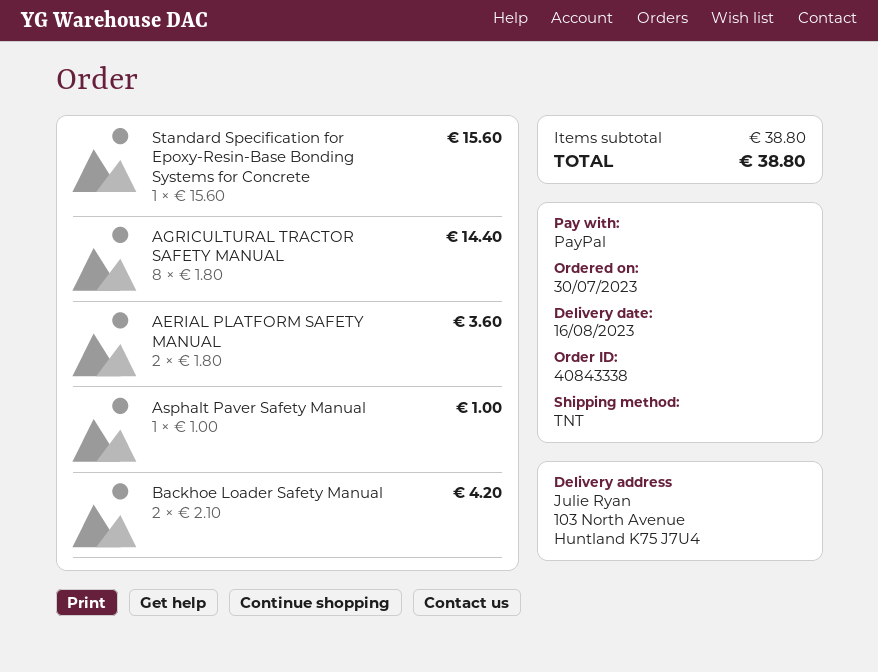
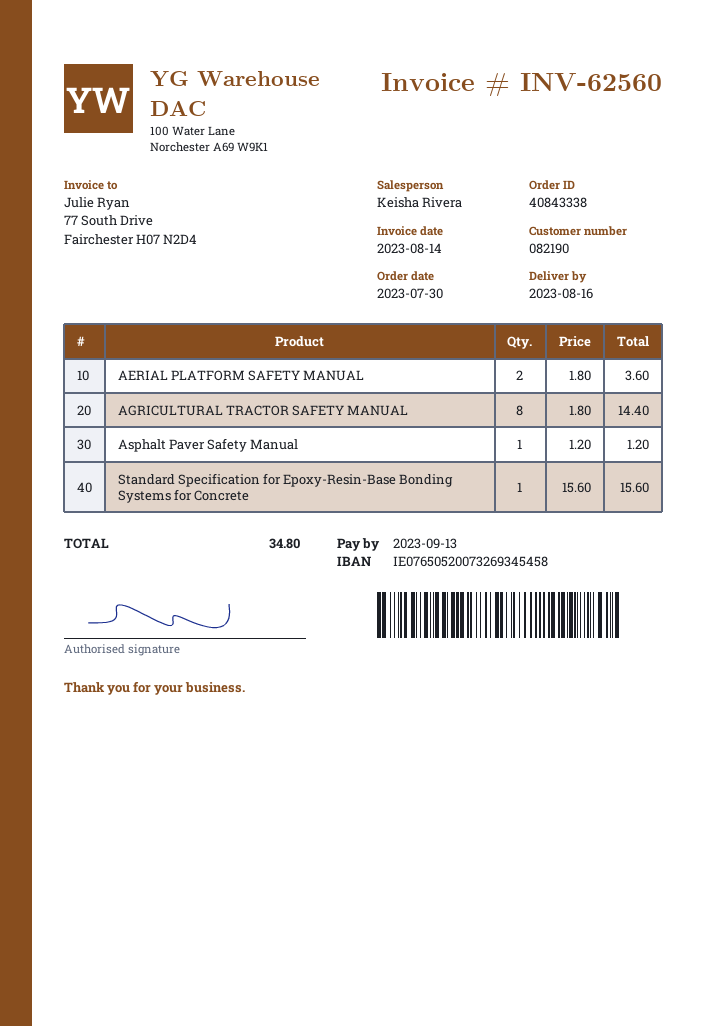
Asphalt Paver Safety Manual: 1 x 1.00 = 1.00 -> 1 x 1.20 = 1.20
Backhoe Loader Safety Manual: 2 x 2.10 = 4.20 -> none
total: 38.80 -> 34.80

